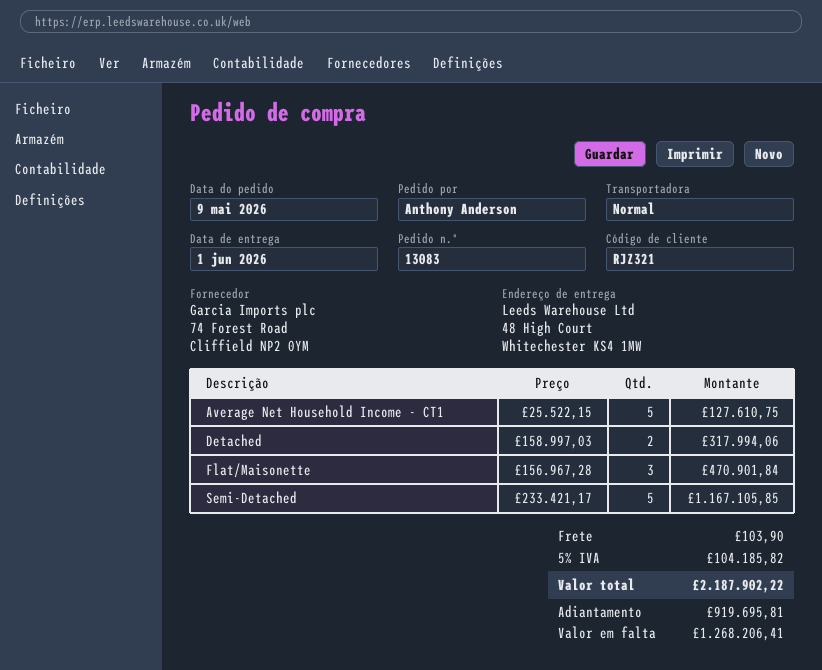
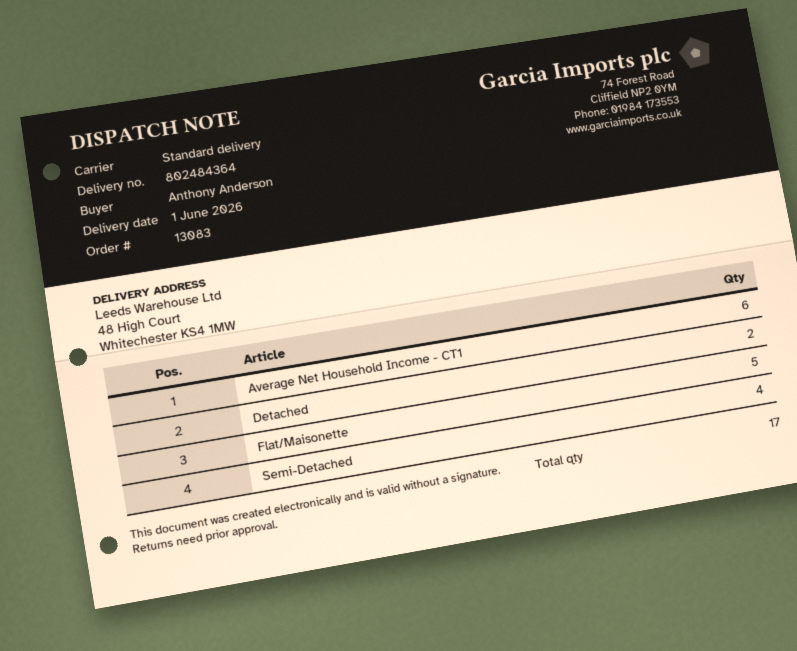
Average Net Household Income - CT1: 5 -> 6
Flat/Maisonette: 3 -> 5
Semi-Detached: 5 -> 4

